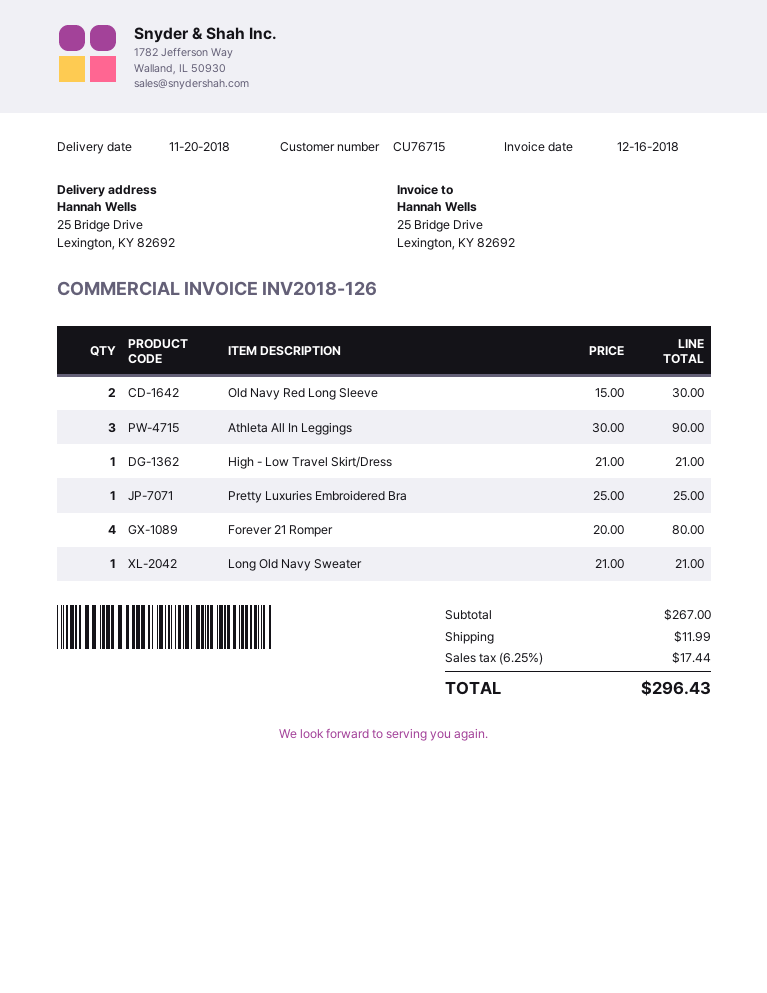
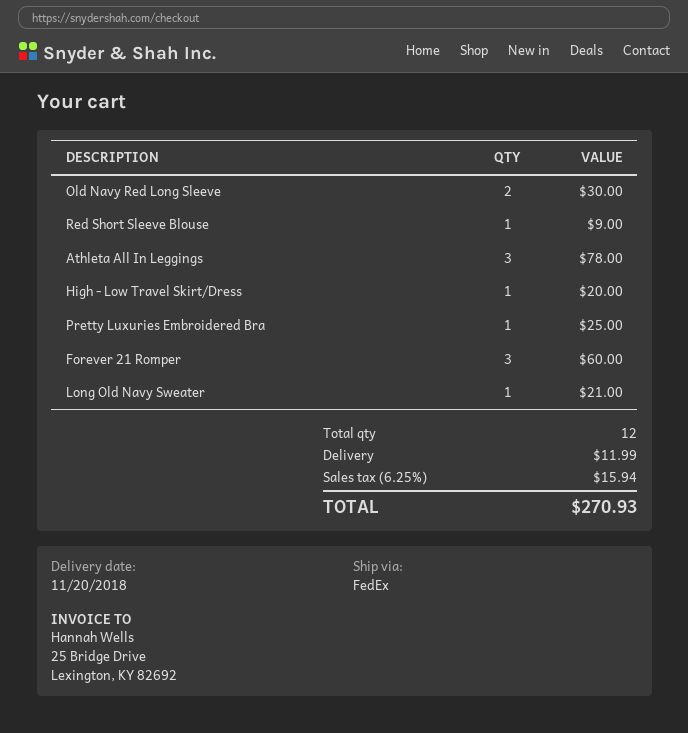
Athleta All In Leggings: 3 for 90.00 -> 3 for 78.00
High - Low Travel Skirt/Dress: 1 for 21.00 -> 1 for 20.00
Forever 21 Romper: 4 for 80.00 -> 3 for 60.00
Red Short Sleeve Blouse: none -> 1 for 9.00
tax: 6.25% = 17.44 -> 6.25% = 15.94
total: 296.43 -> 270.93

